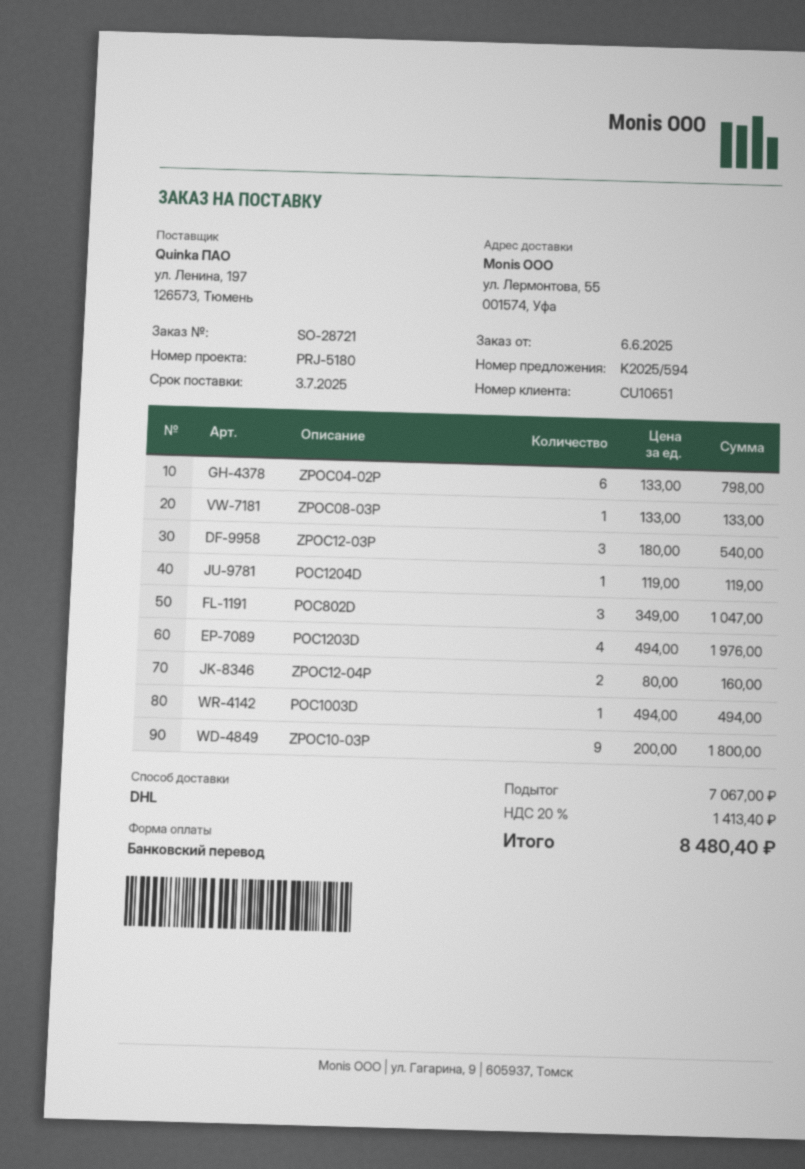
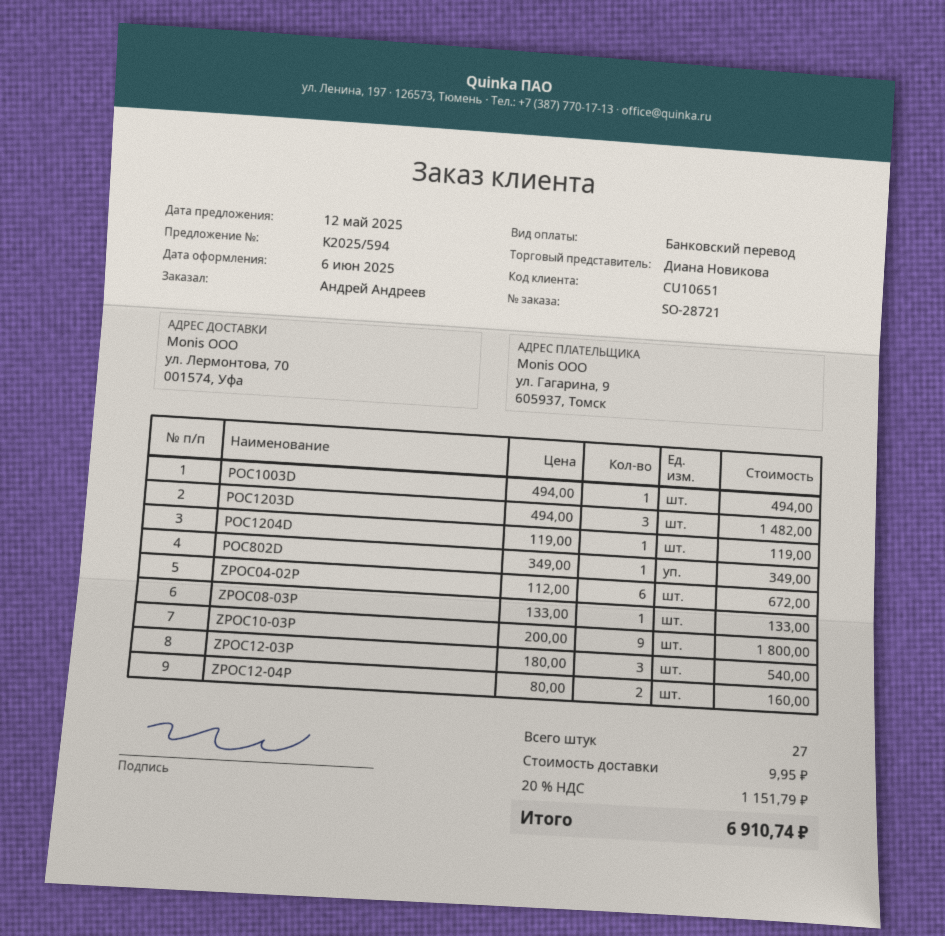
ship to: ул. Лермонтова, 55, 001574, Уфа -> ул. Лермонтова, 70, 001574, Уфа
ZPOC04-02P: 6 x 133.00 = 798.00 -> 6 x 112.00 = 672.00
POC802D: 3 x 349.00 = 1047.00 -> 1 x 349.00 = 349.00
POC1203D: 4 x 494.00 = 1976.00 -> 3 x 494.00 = 1482.00
shipping: none -> 9.95
tax: 20% = 1413.40 -> 20% = 1151.79
total: 8480.40 -> 6910.74

